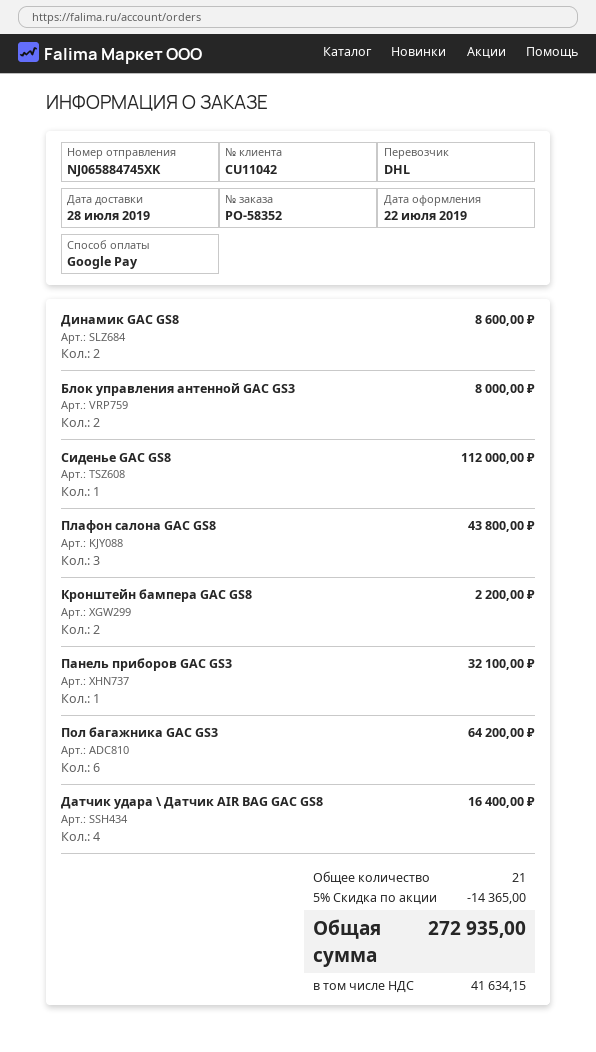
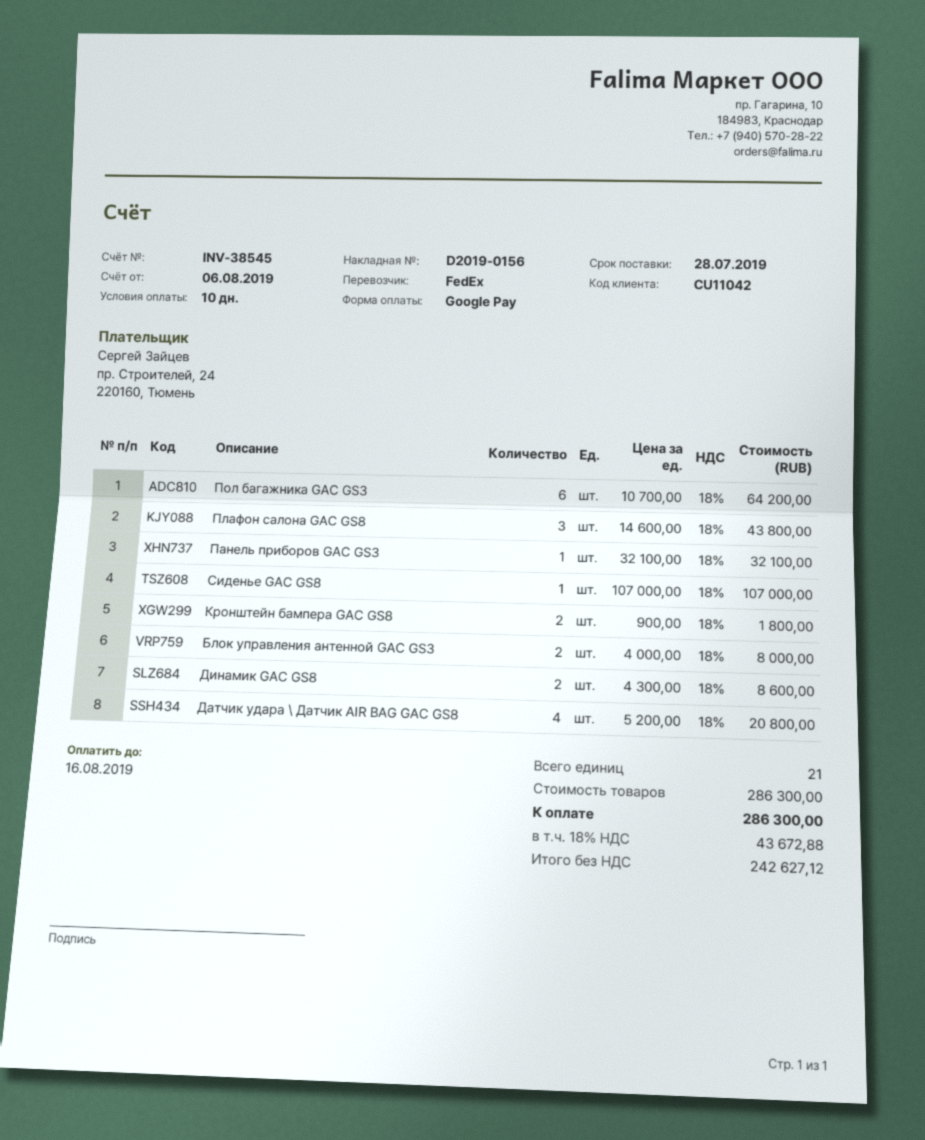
shipping method: DHL -> FedEx
Сиденье GAC GS8: 1 for 112000.00 -> 1 for 107000.00
Кронштейн бампера GAC GS8: 2 for 2200.00 -> 2 for 1800.00
Датчик удара \ Датчик AIR BAG GAC GS8: 4 for 16400.00 -> 4 for 20800.00
discount: 5% = 14365.00 -> none
tax: 41634.15 -> 43672.88
total: 272935.00 -> 286300.00

